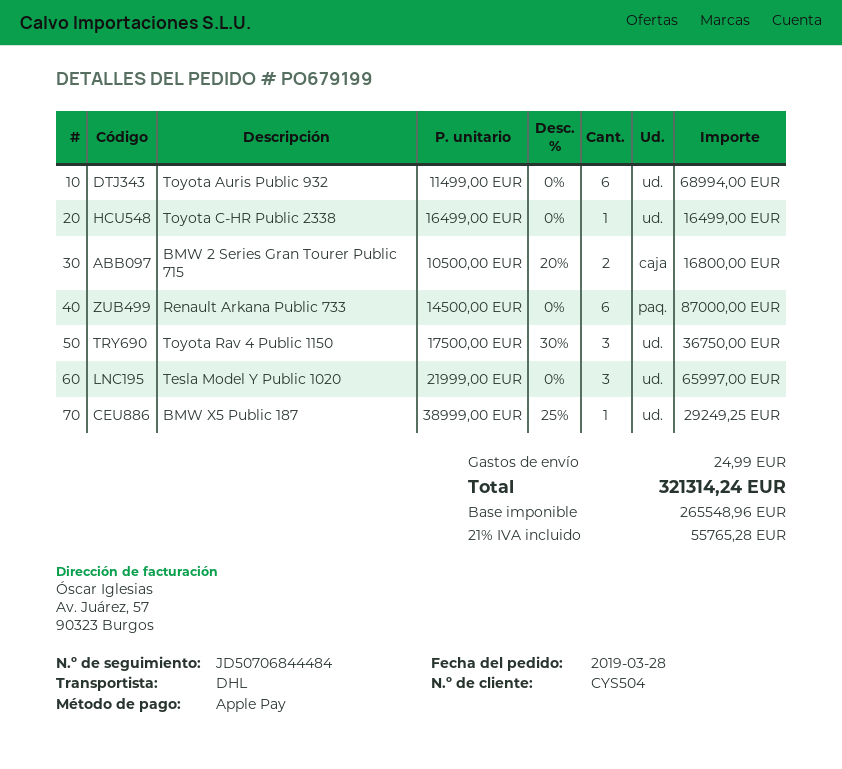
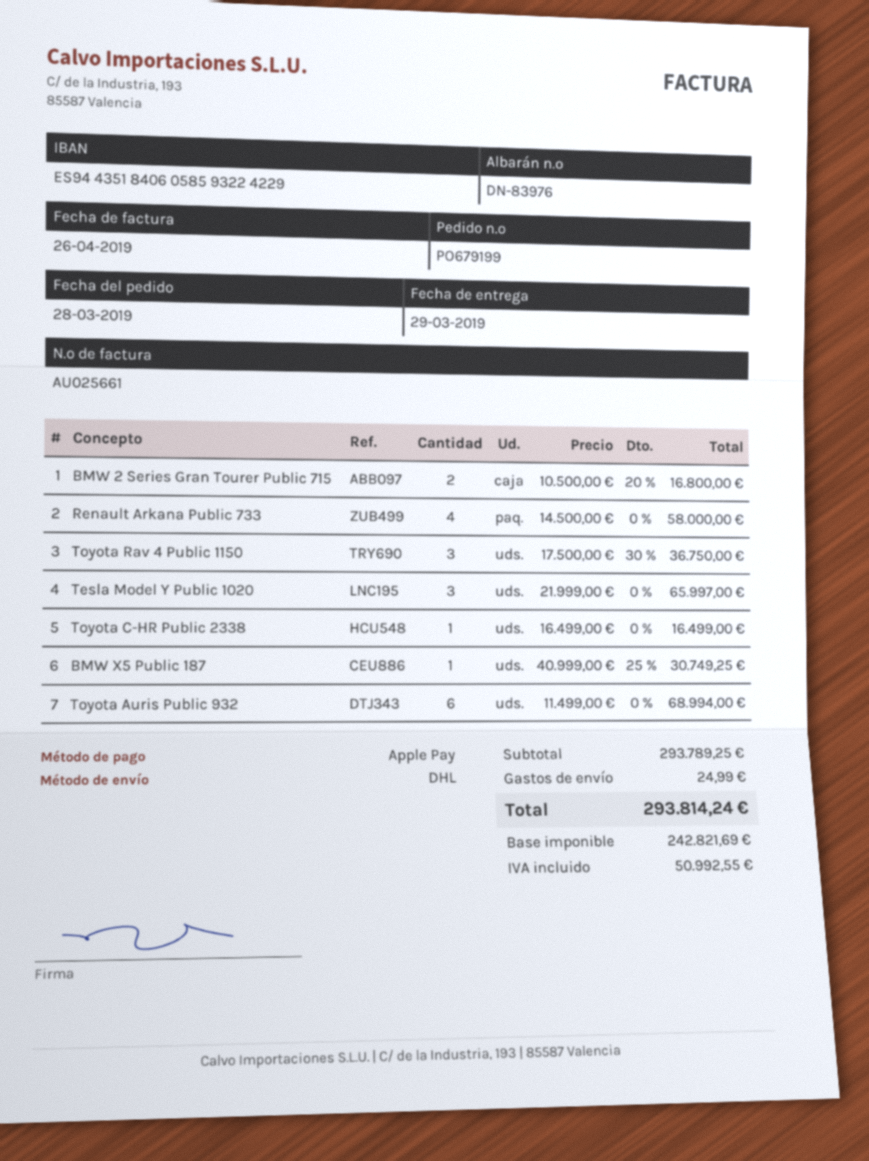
Renault Arkana Public 733: 6 x 14500.00 = 87000.00 -> 4 x 14500.00 = 58000.00
BMW X5 Public 187: 1 x 38999.00 - 25% = 29249.25 -> 1 x 40999.00 - 25% = 30749.25
net: 265548.96 -> 242821.69
tax: 55765.28 -> 50992.55
total: 321314.24 -> 293814.24

